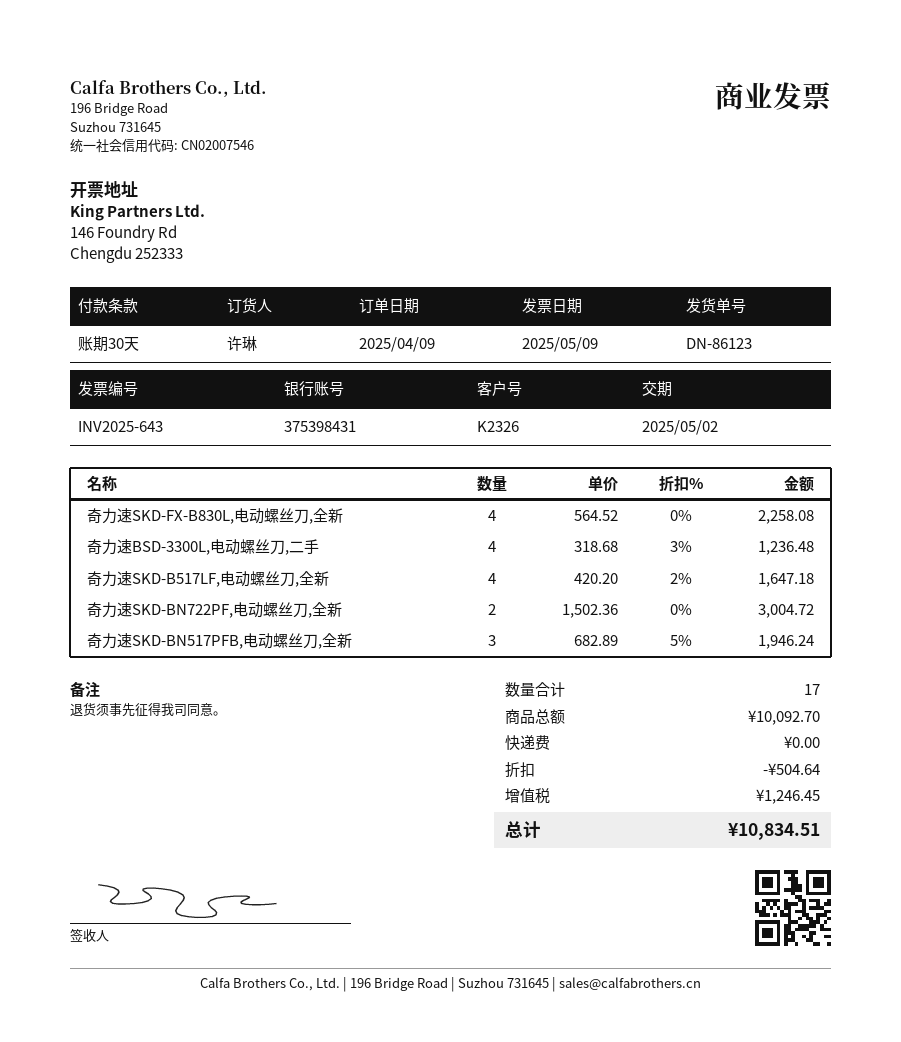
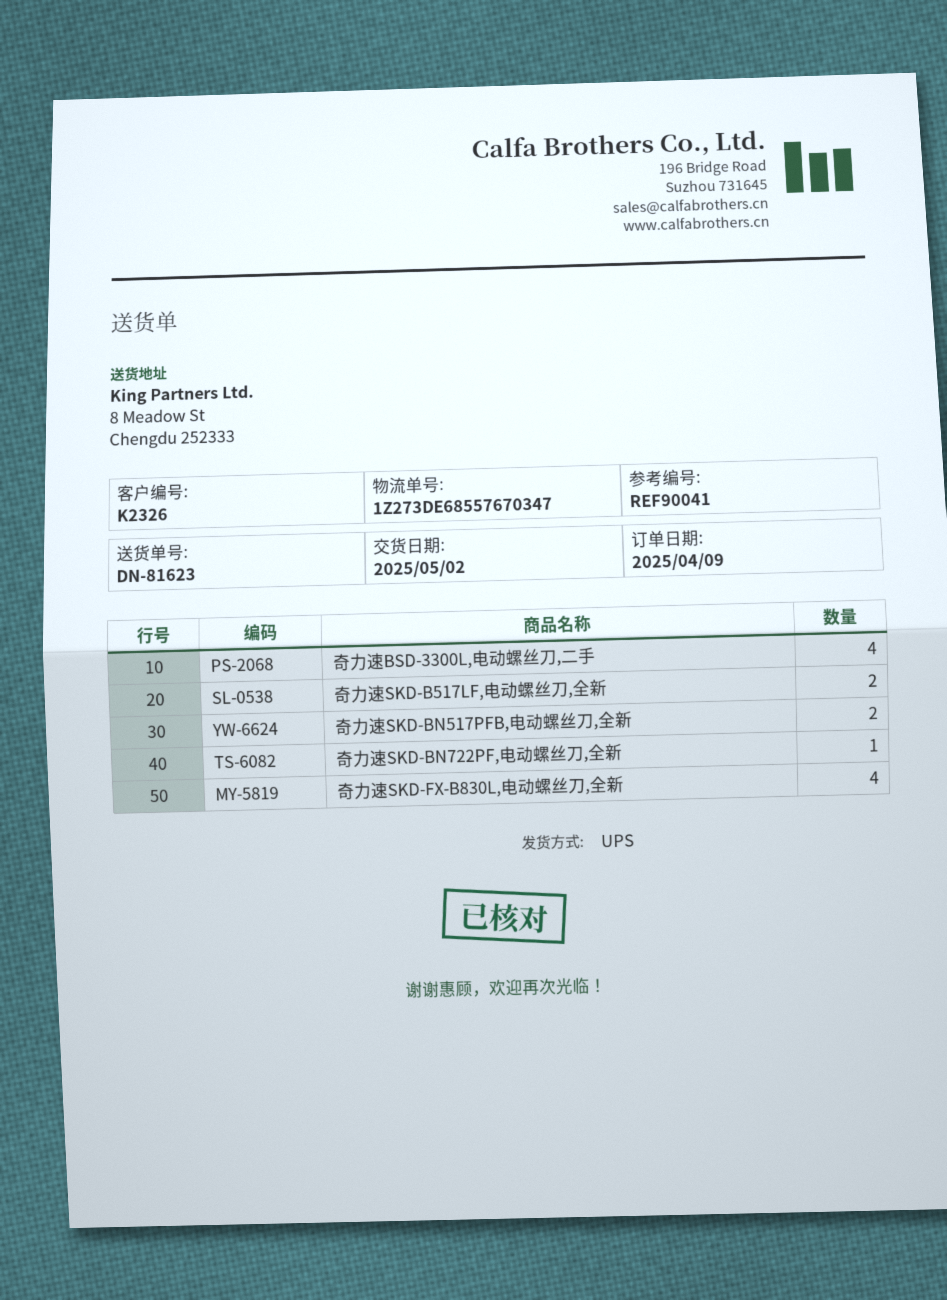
delivery note number: DN-86123 -> DN-81623
奇力速SKD-B517LF,电动螺丝刀,全新: 4 -> 2
奇力速SKD-BN722PF,电动螺丝刀,全新: 2 -> 1
奇力速SKD-BN517PFB,电动螺丝刀,全新: 3 -> 2

